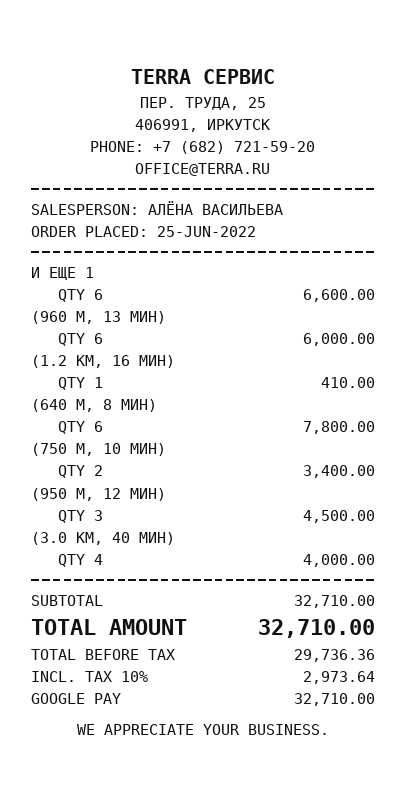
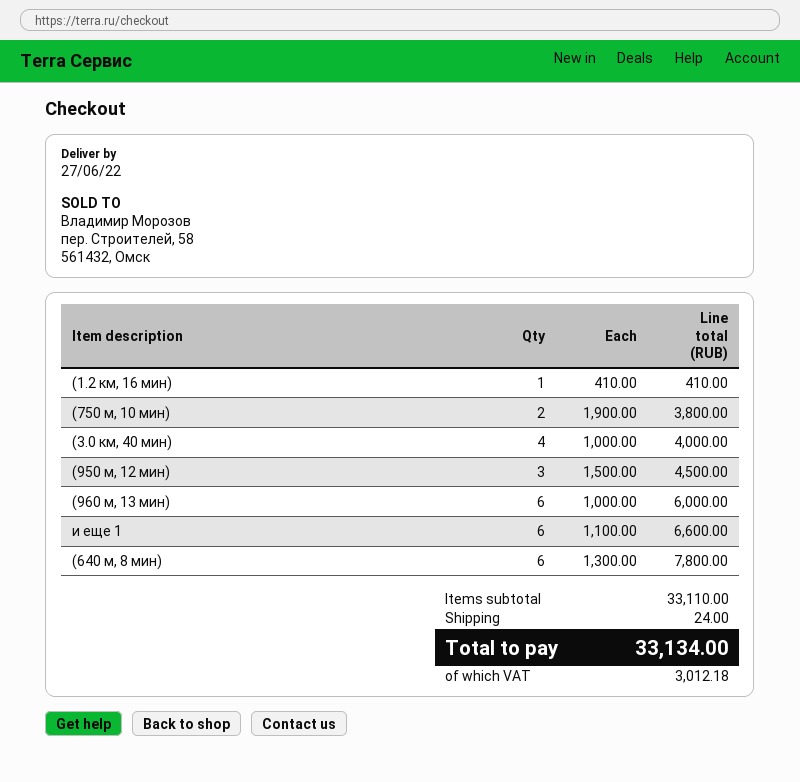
(750 М, 10 МИН): 2 for 3400.00 -> 2 for 3800.00
subtotal: 32710.00 -> 33110.00
shipping: none -> 24.00
tax: 2973.64 -> 3012.18
total: 32710.00 -> 33134.00

